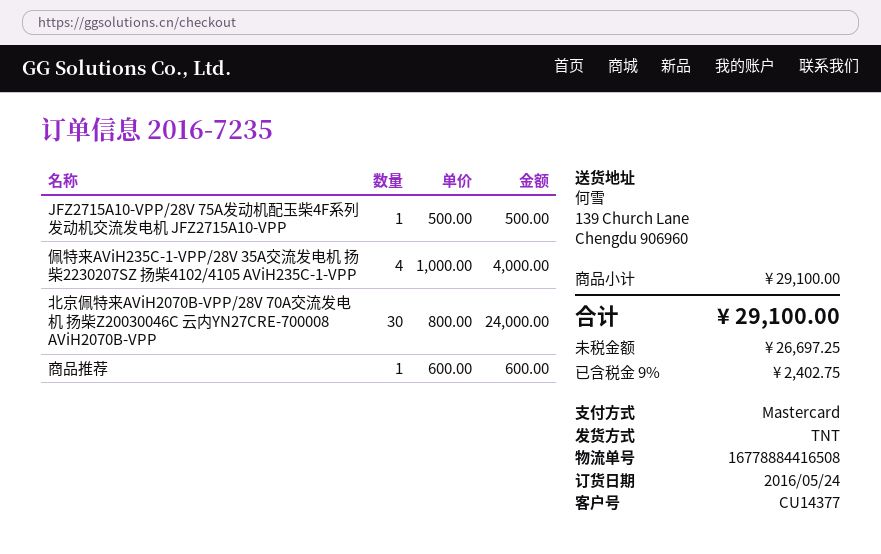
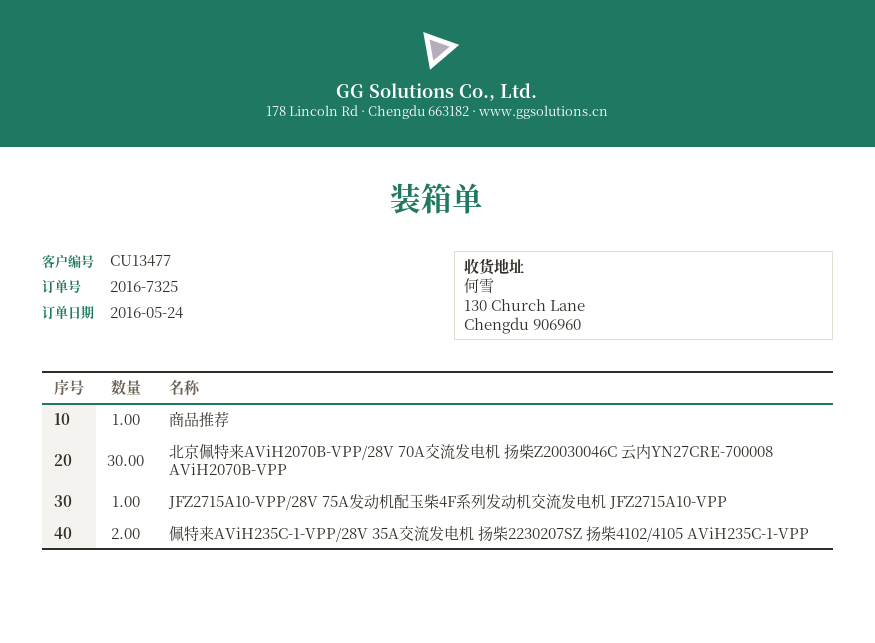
order number: 2016-7235 -> 2016-7325
customer number: CU14377 -> CU13477
ship to: 139 Church Lane, Chengdu 906960 -> 130 Church Lane, Chengdu 906960
佩特来AViH235C-1-VPP/28V 35A交流发电机 扬柴2230207SZ 扬柴4102/4105 AViH235C-1-VPP: 4 -> 2

